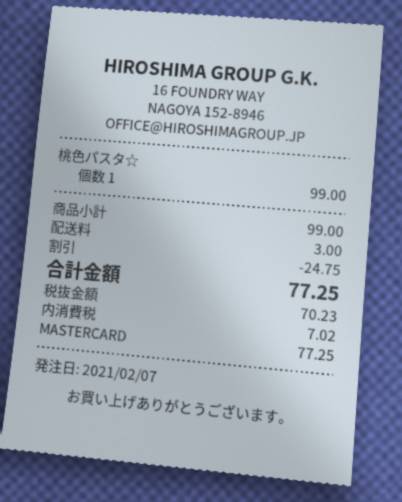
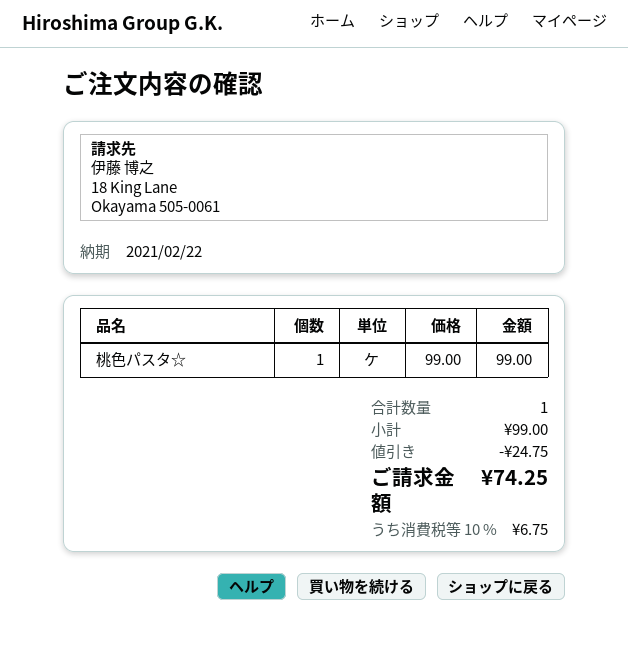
shipping: 3.00 -> none
tax: 7.02 -> 6.75
total: 77.25 -> 74.25

